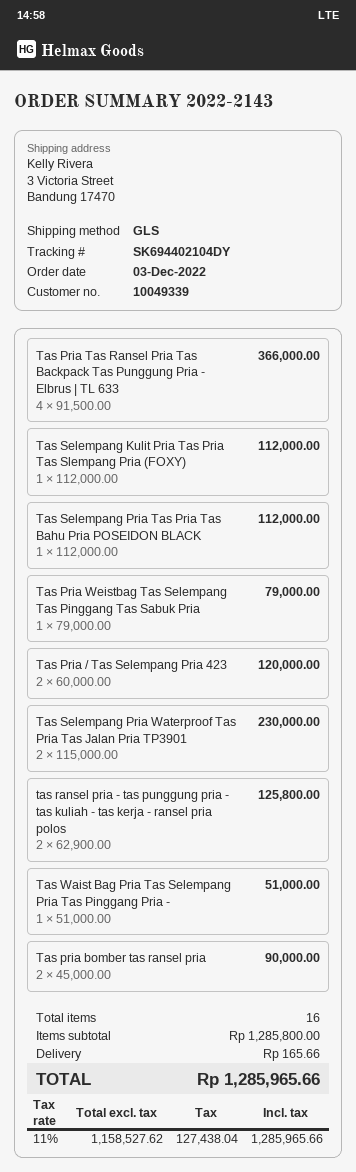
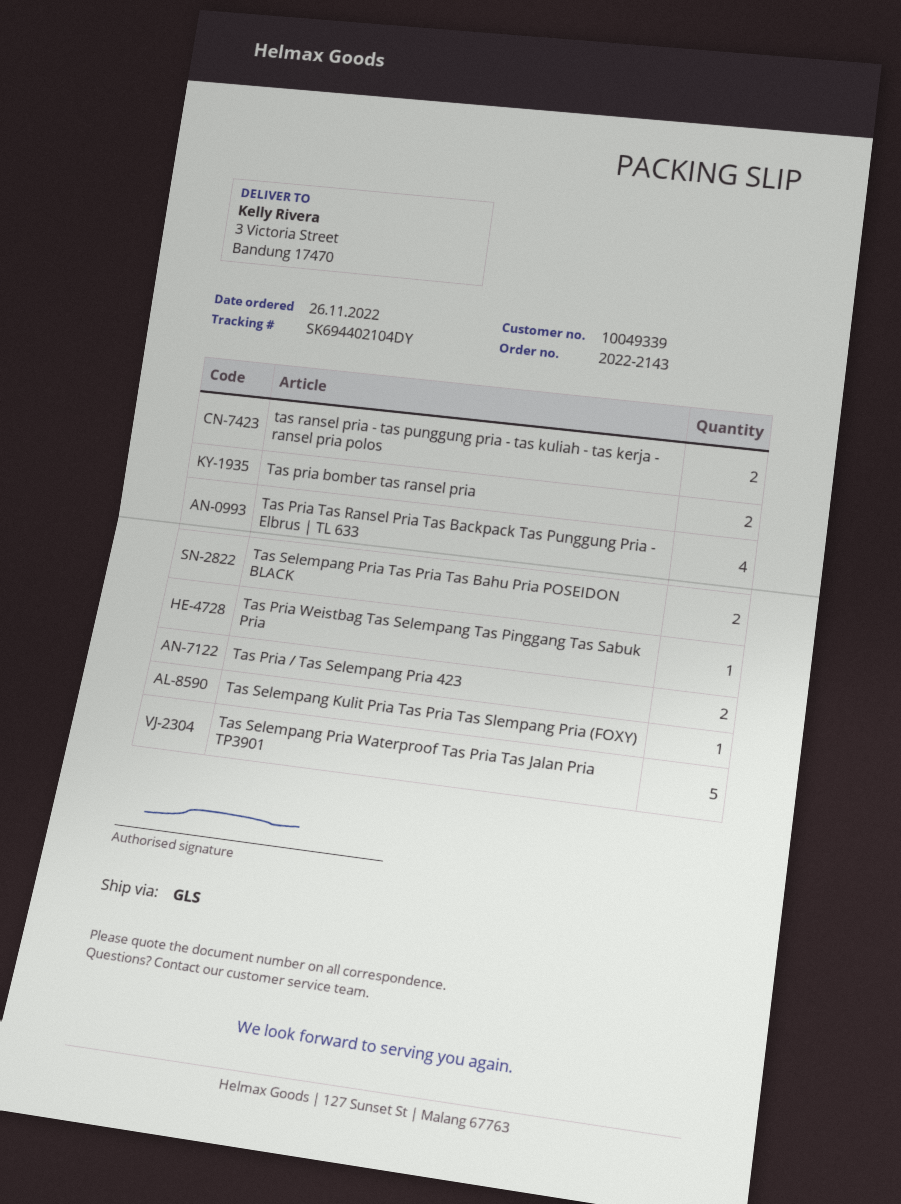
order date: 2022-12-03 -> 2022-11-26
Tas Selempang Pria Tas Pria Tas Bahu Pria POSEIDON BLACK: 1 -> 2
Tas Selempang Pria Waterproof Tas Pria Tas Jalan Pria TP3901: 2 -> 5
Tas Waist Bag Pria Tas Selempang Pria Tas Pinggang Pria -: 1 -> none

